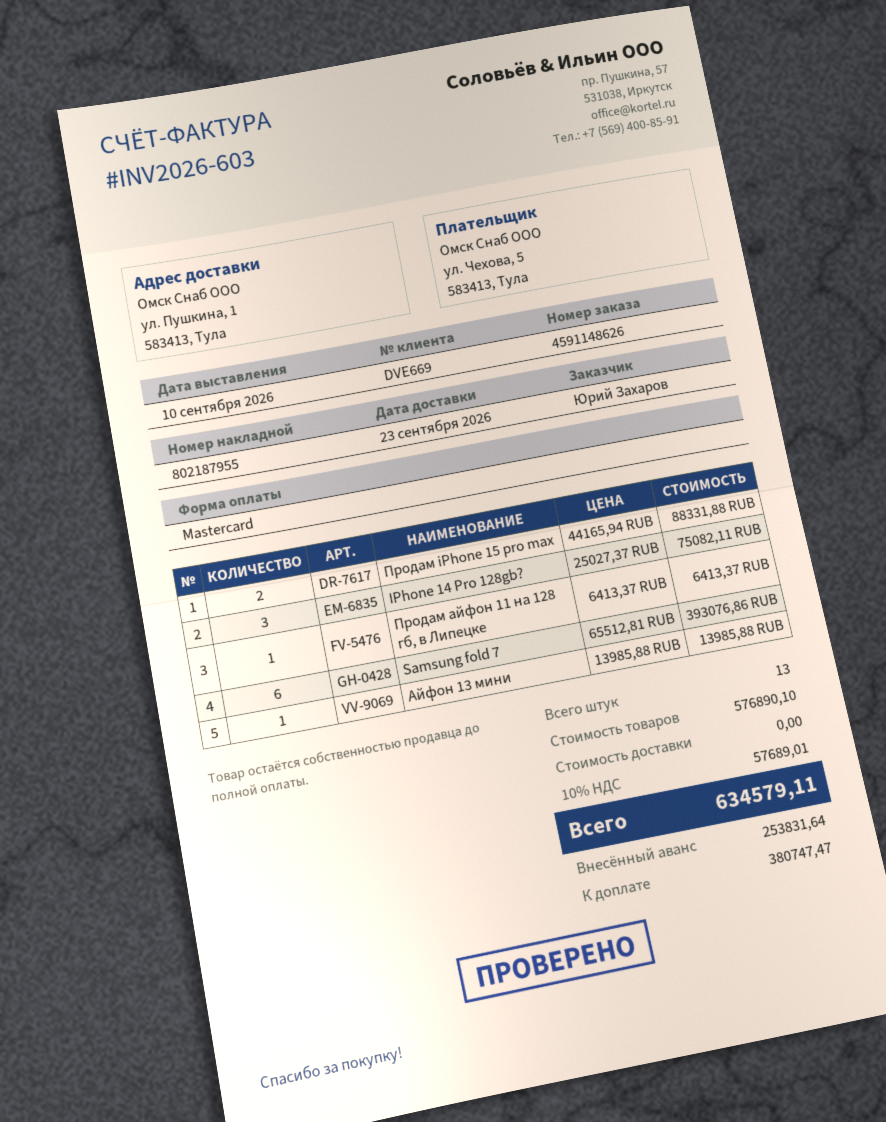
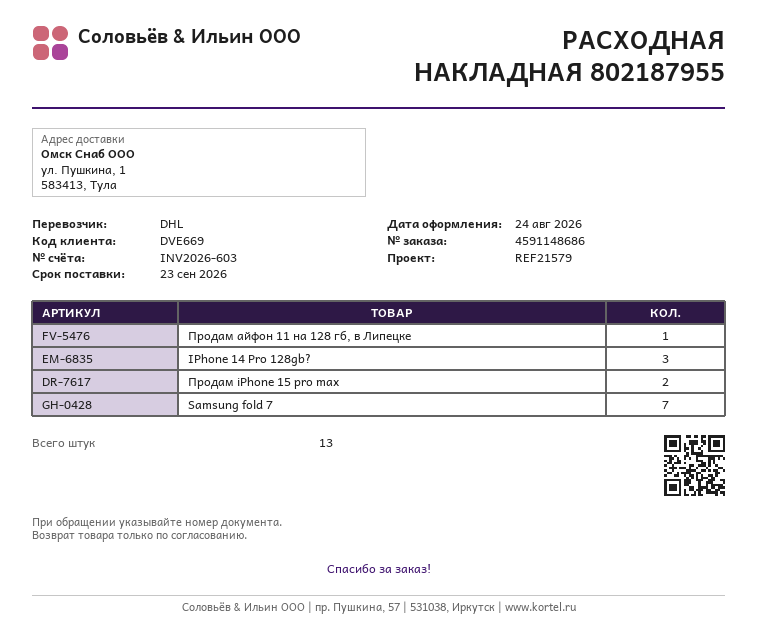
order number: 4591148626 -> 4591148686
Samsung fold 7: 6 -> 7
Айфон 13 мини: 1 -> none

